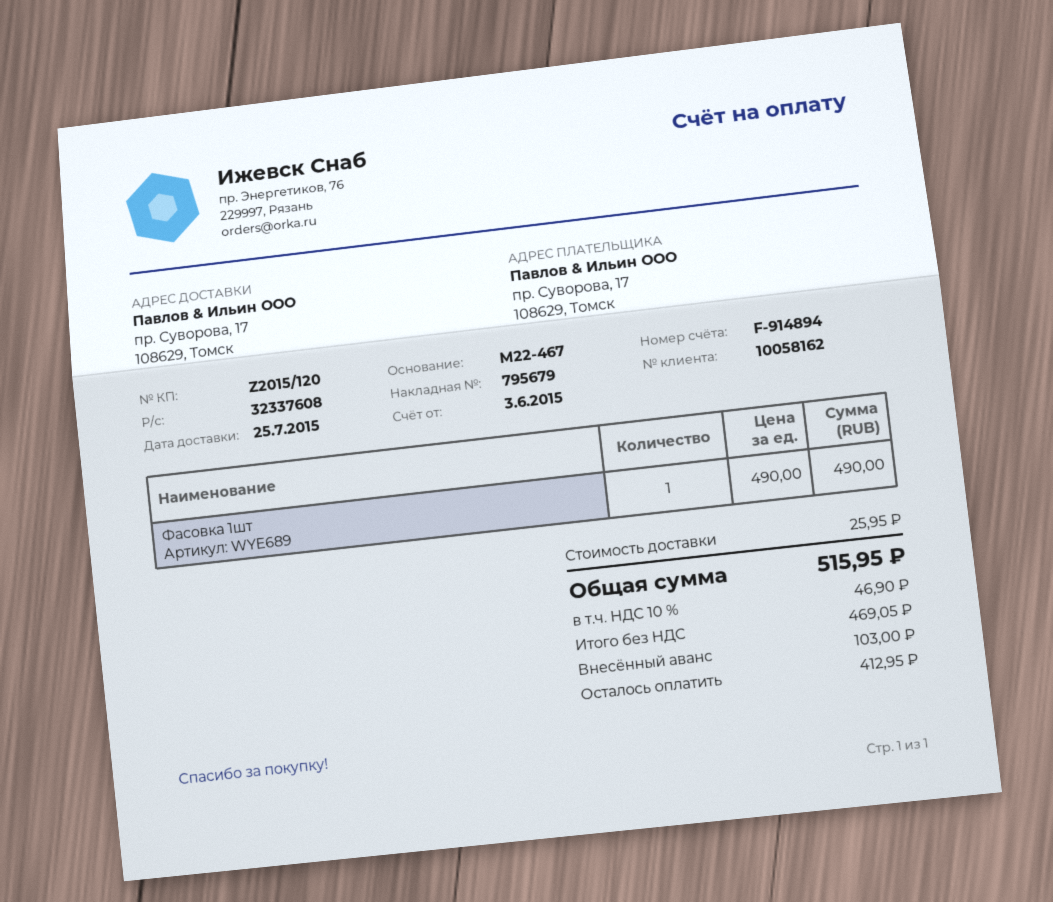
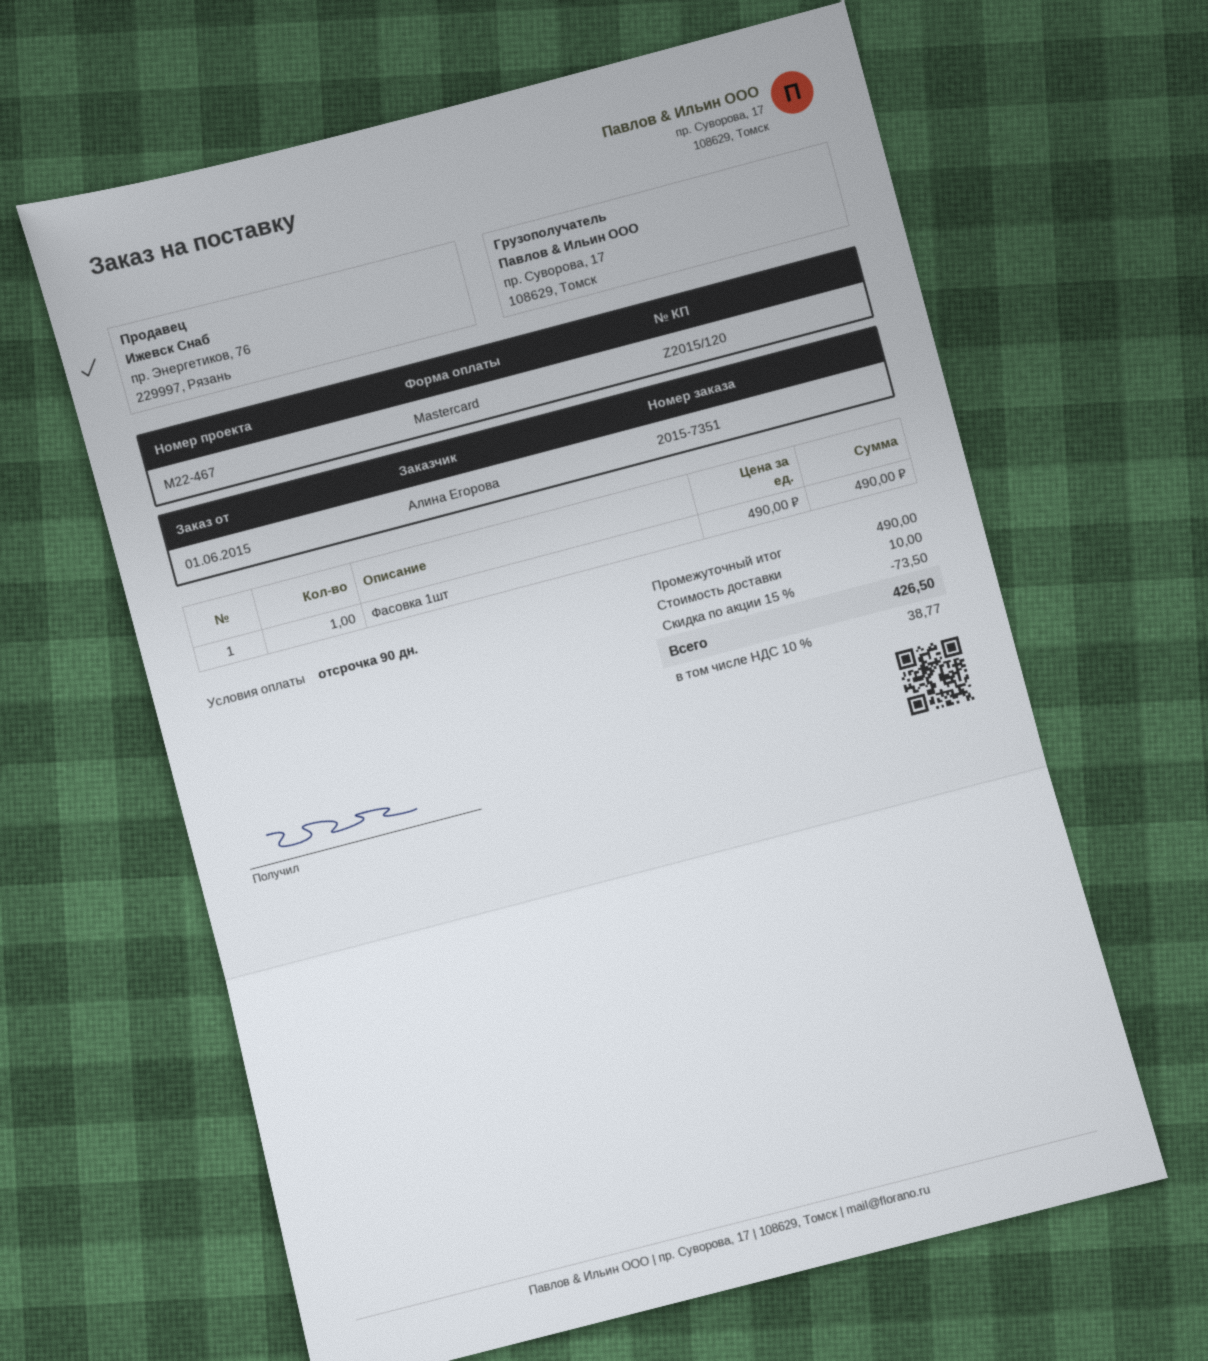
discount: none -> 15% = 73.50
shipping: 25.95 -> 10.00
tax: 10% = 46.90 -> 10% = 38.77
total: 515.95 -> 426.50

